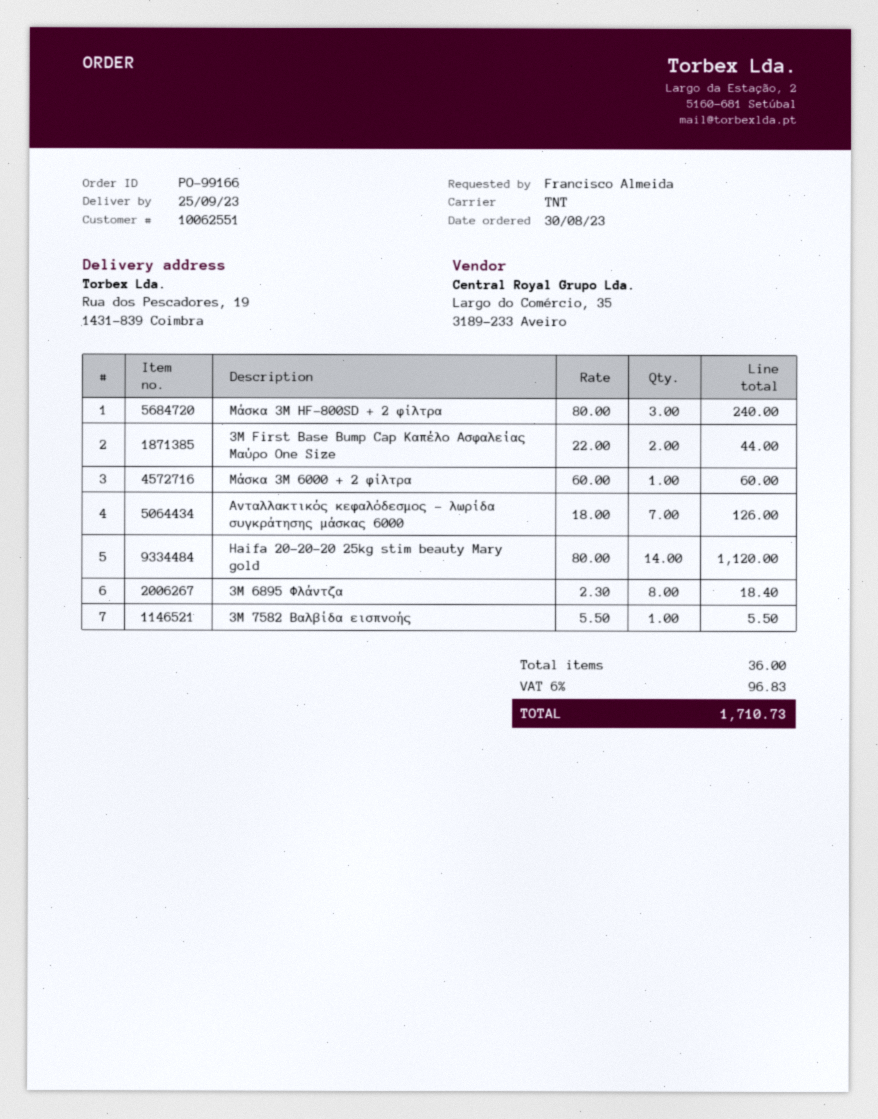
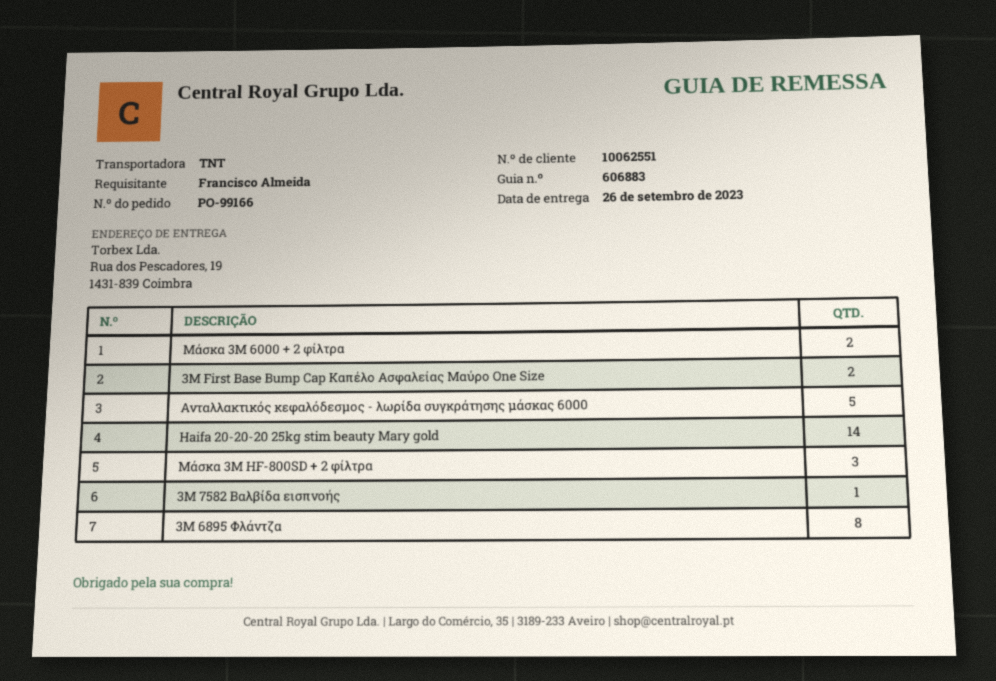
delivery date: 2023-09-25 -> 2023-09-26
Μάσκα 3Μ 6000 + 2 φίλτρα: 1 -> 2
Ανταλλακτικός κεφαλόδεσμος - λωρίδα συγκράτησης μάσκας 6000: 7 -> 5

